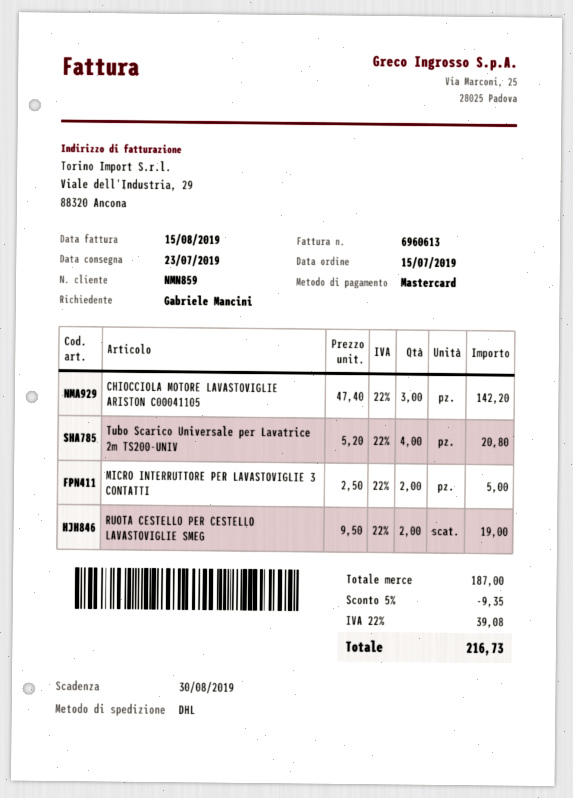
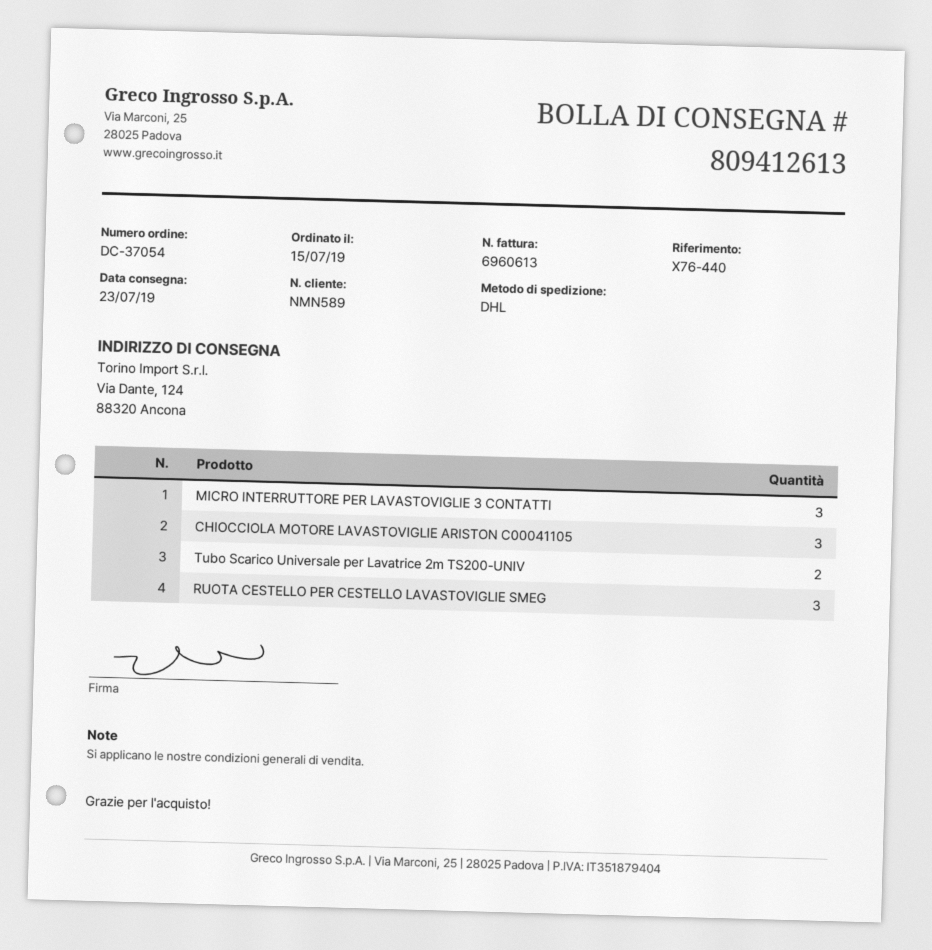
customer number: NMN859 -> NMN589
Tubo Scarico Universale per Lavatrice 2m TS200-UNIV: 4 -> 2
MICRO INTERRUTTORE PER LAVASTOVIGLIE 3 CONTATTI: 2 -> 3
RUOTA CESTELLO PER CESTELLO LAVASTOVIGLIE SMEG: 2 -> 3

